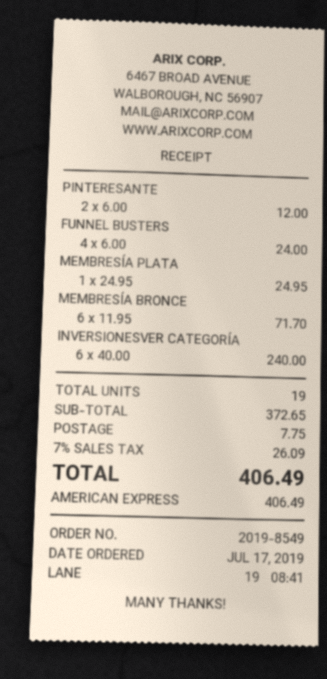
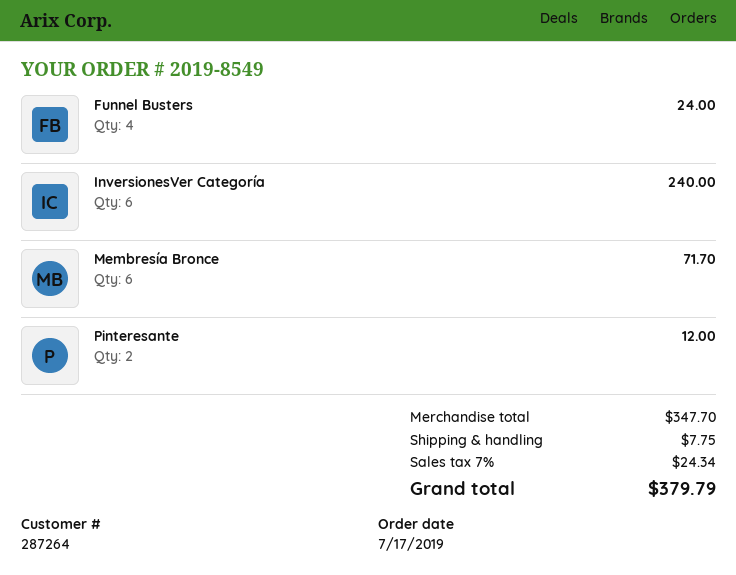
MEMBRESÍA PLATA: 1 for 24.95 -> none
subtotal: 372.65 -> 347.70
tax: 7% = 26.09 -> 7% = 24.34
total: 406.49 -> 379.79

